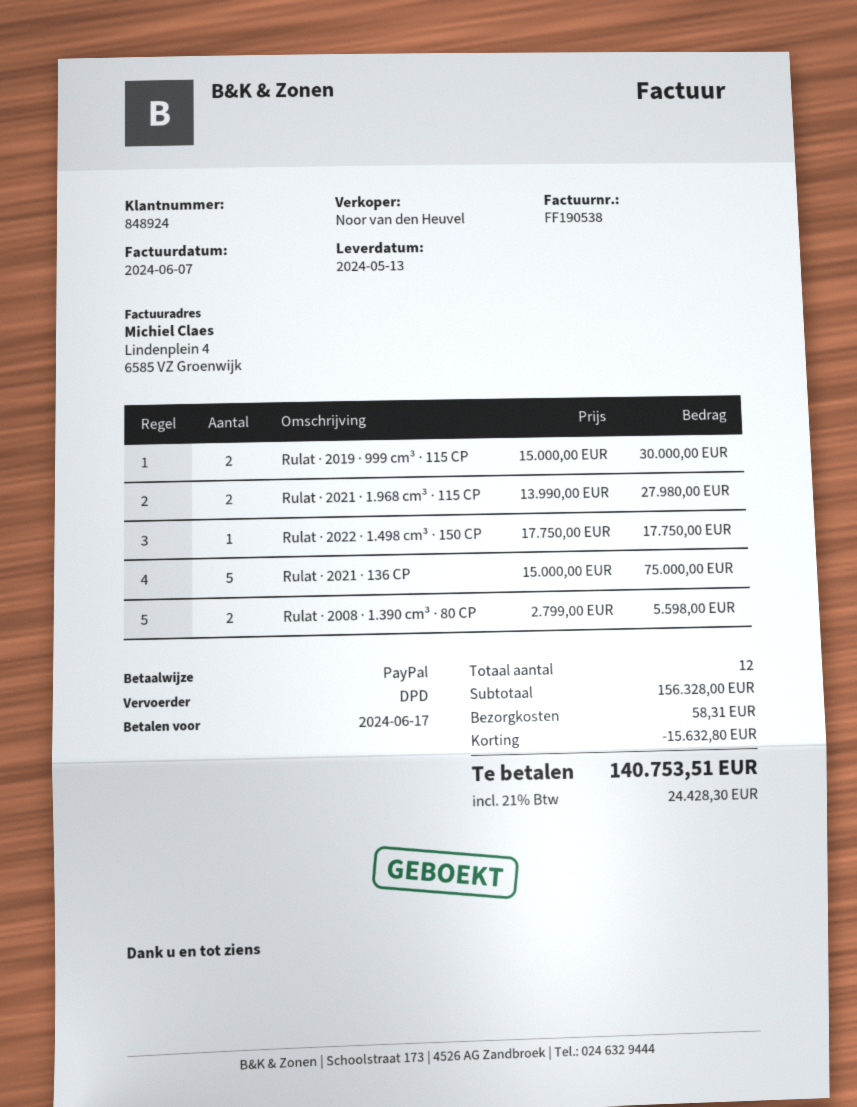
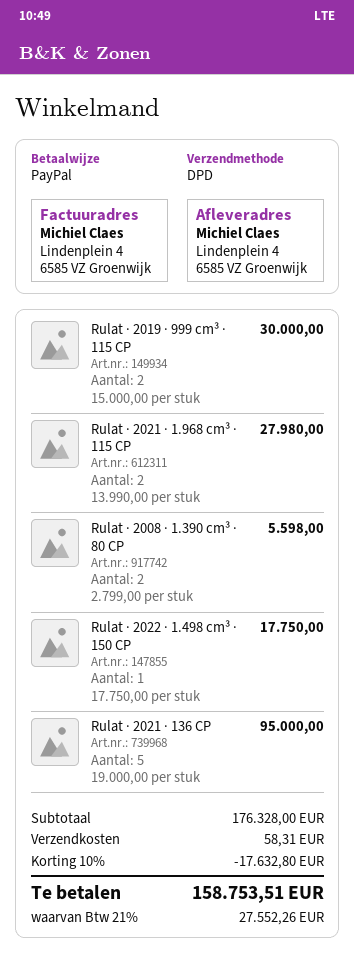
Rulat · 2021 · 136 CP: 5 x 15000.00 = 75000.00 -> 5 x 19000.00 = 95000.00
subtotal: 156328.00 -> 176328.00
discount: 15632.80 -> 17632.80
tax: 21% = 24428.30 -> 21% = 27552.26
total: 140753.51 -> 158753.51

